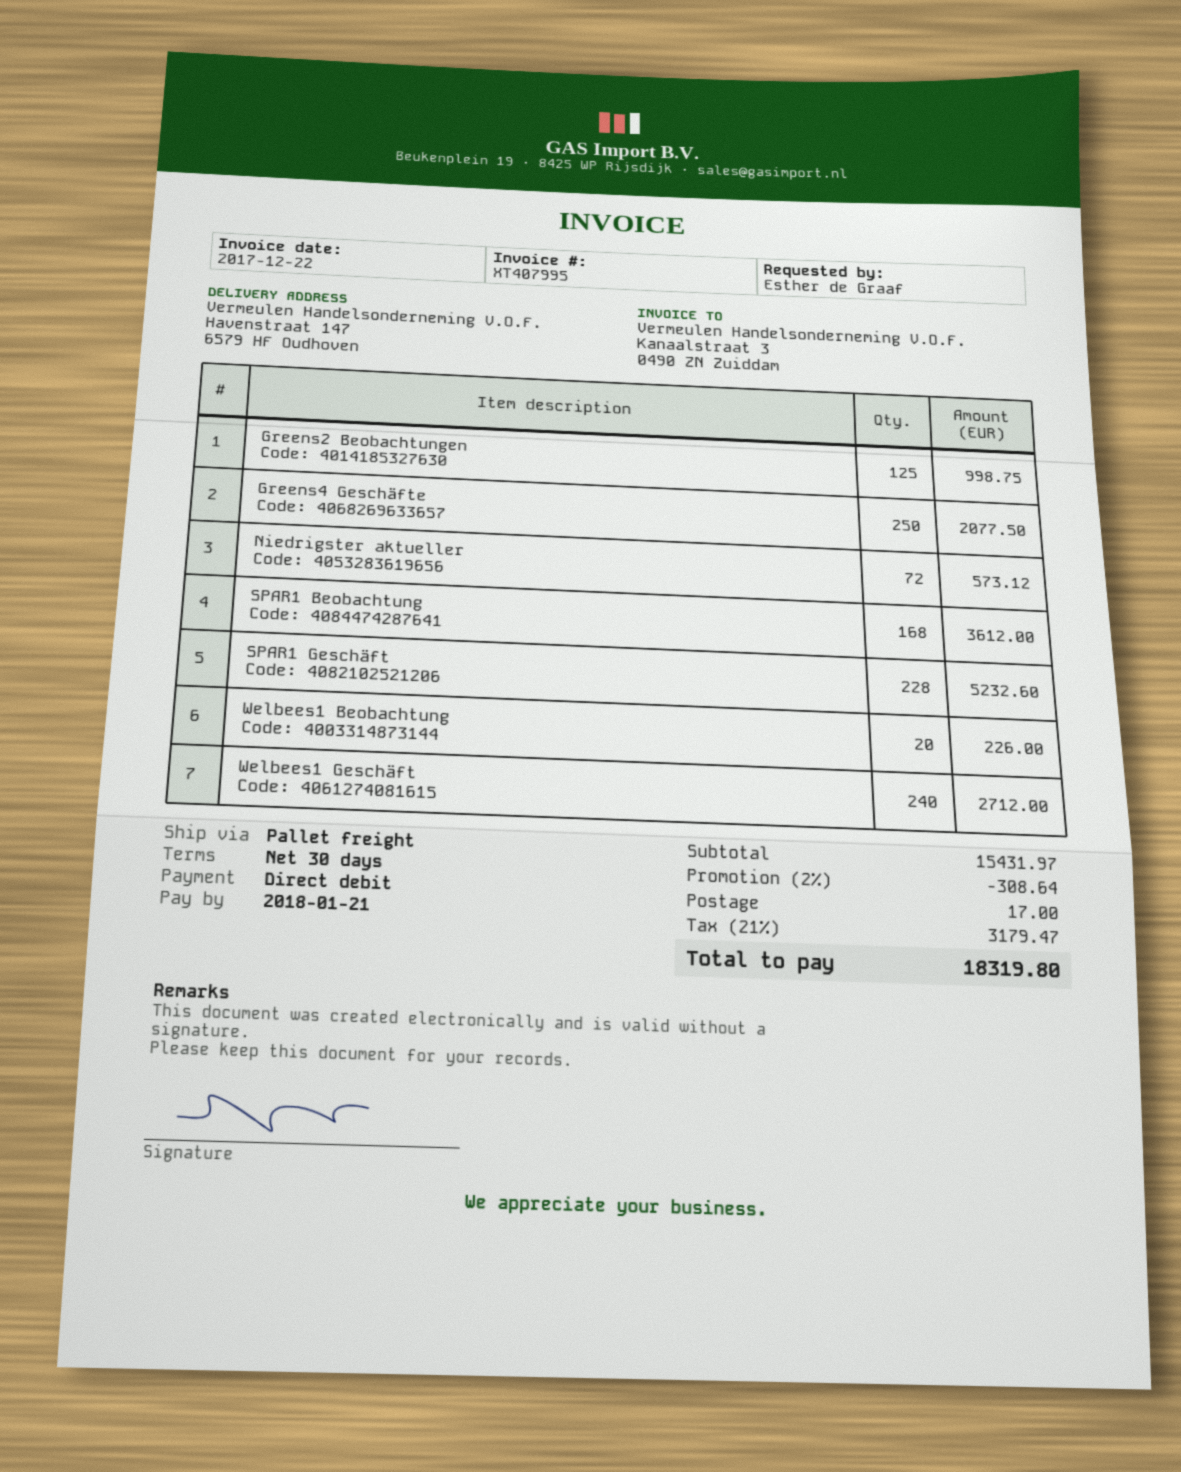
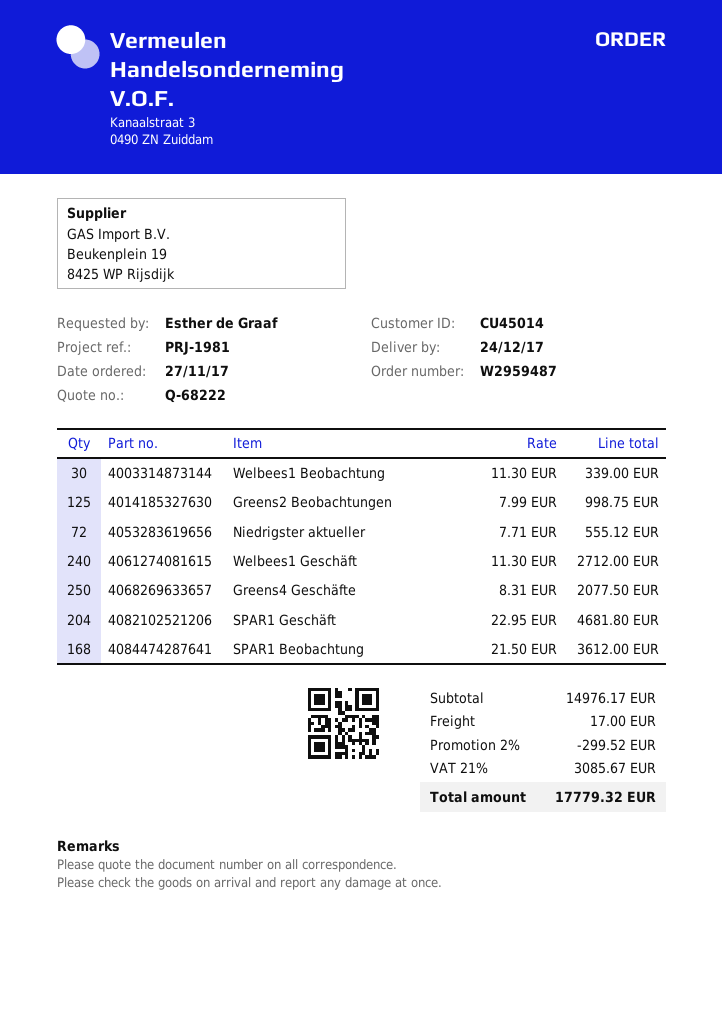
Niedrigster aktueller: 72 for 573.12 -> 72 for 555.12
SPAR1 Geschäft: 228 for 5232.60 -> 204 for 4681.80
Welbees1 Beobachtung: 20 for 226.00 -> 30 for 339.00
subtotal: 15431.97 -> 14976.17
discount: 2% = 308.64 -> 2% = 299.52
tax: 21% = 3179.47 -> 21% = 3085.67
total: 18319.80 -> 17779.32

